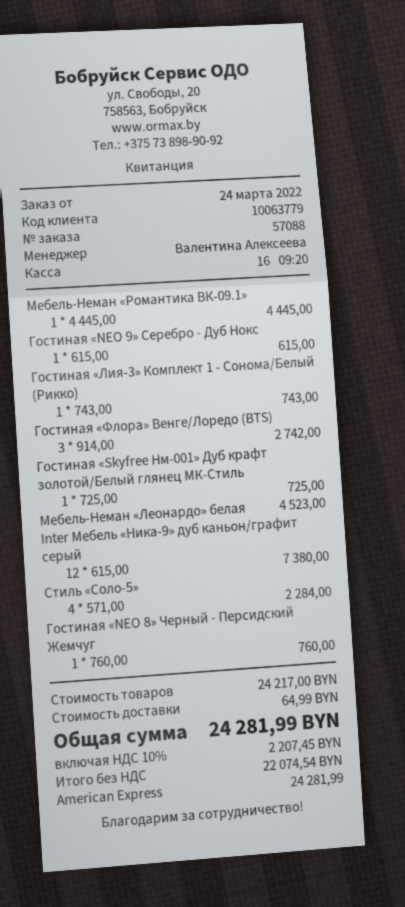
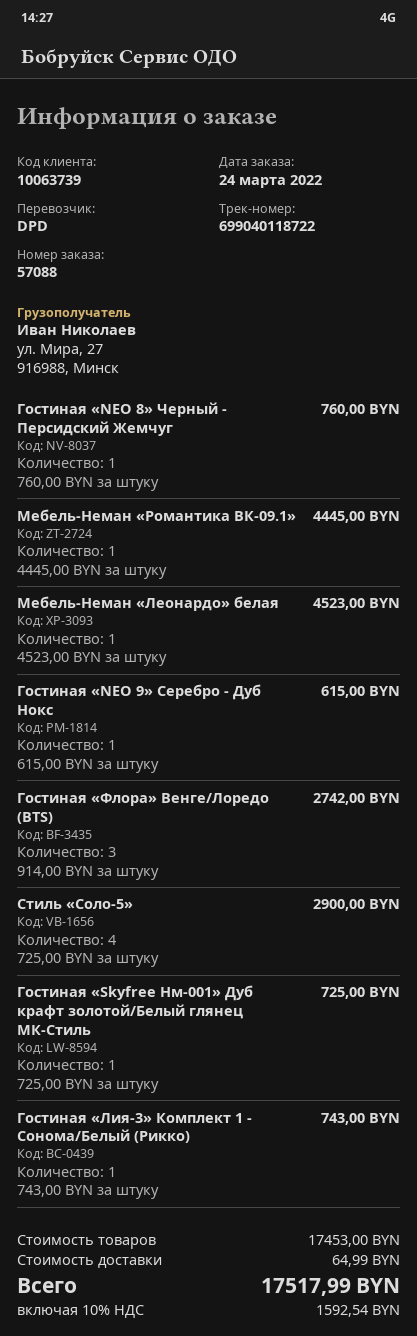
customer number: 10063779 -> 10063739
Inter Мебель «Ника-9» дуб каньон/графит серый: 12 x 615.00 = 7380.00 -> none
Стиль «Соло-5»: 4 x 571.00 = 2284.00 -> 4 x 725.00 = 2900.00
subtotal: 24217.00 -> 17453.00
tax: 10% = 2207.45 -> 10% = 1592.54
total: 24281.99 -> 17517.99

